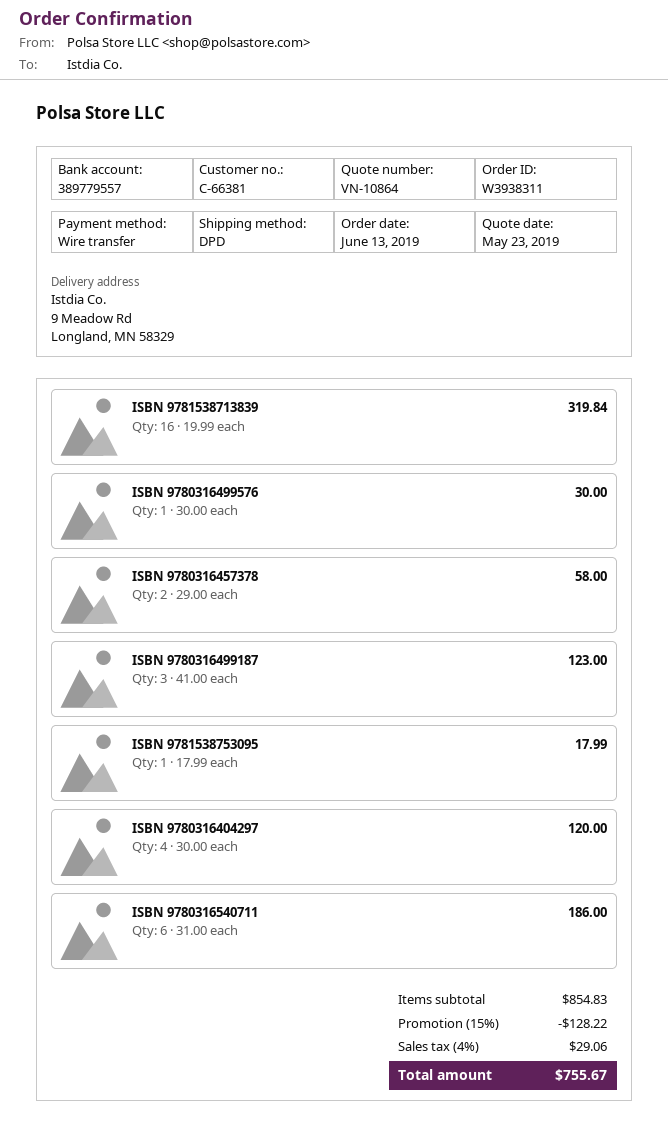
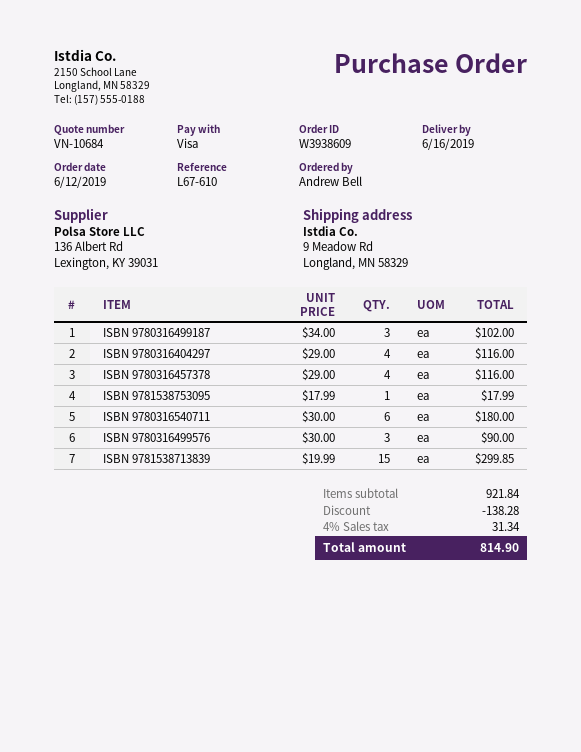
quote number: VN-10864 -> VN-10684
order number: W3938311 -> W3938609
order date: 2019-06-13 -> 2019-06-12
payment method: bank transfer -> Visa
ISBN 9781538713839: 16 x 19.99 = 319.84 -> 15 x 19.99 = 299.85
ISBN 9780316499576: 1 x 30.00 = 30.00 -> 3 x 30.00 = 90.00
ISBN 9780316457378: 2 x 29.00 = 58.00 -> 4 x 29.00 = 116.00
ISBN 9780316499187: 3 x 41.00 = 123.00 -> 3 x 34.00 = 102.00
ISBN 9780316404297: 4 x 30.00 = 120.00 -> 4 x 29.00 = 116.00
ISBN 9780316540711: 6 x 31.00 = 186.00 -> 6 x 30.00 = 180.00
subtotal: 854.83 -> 921.84
discount: 128.22 -> 138.28
tax: 4% = 29.06 -> 4% = 31.34
total: 755.67 -> 814.90

